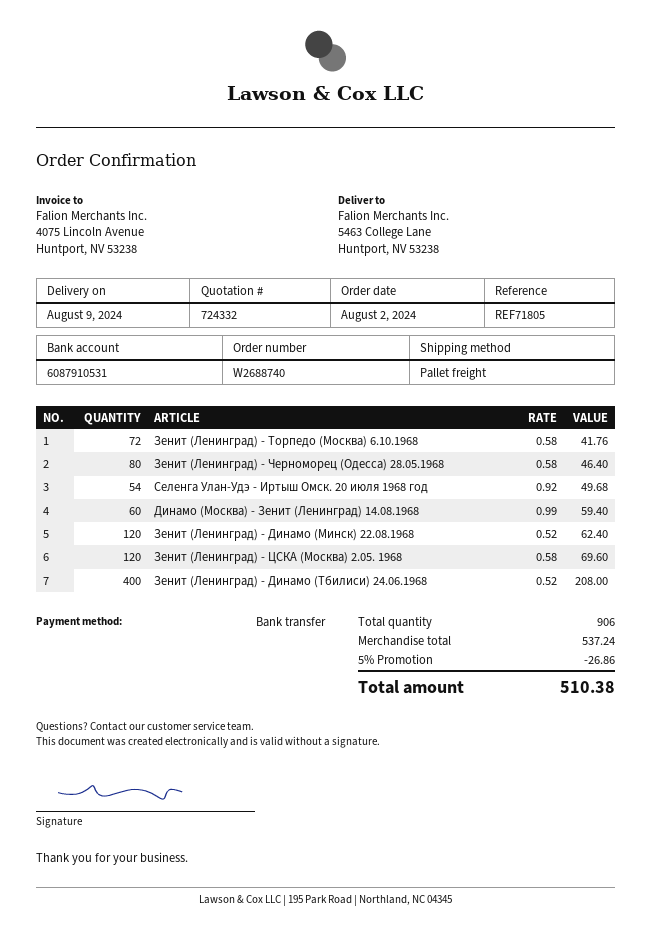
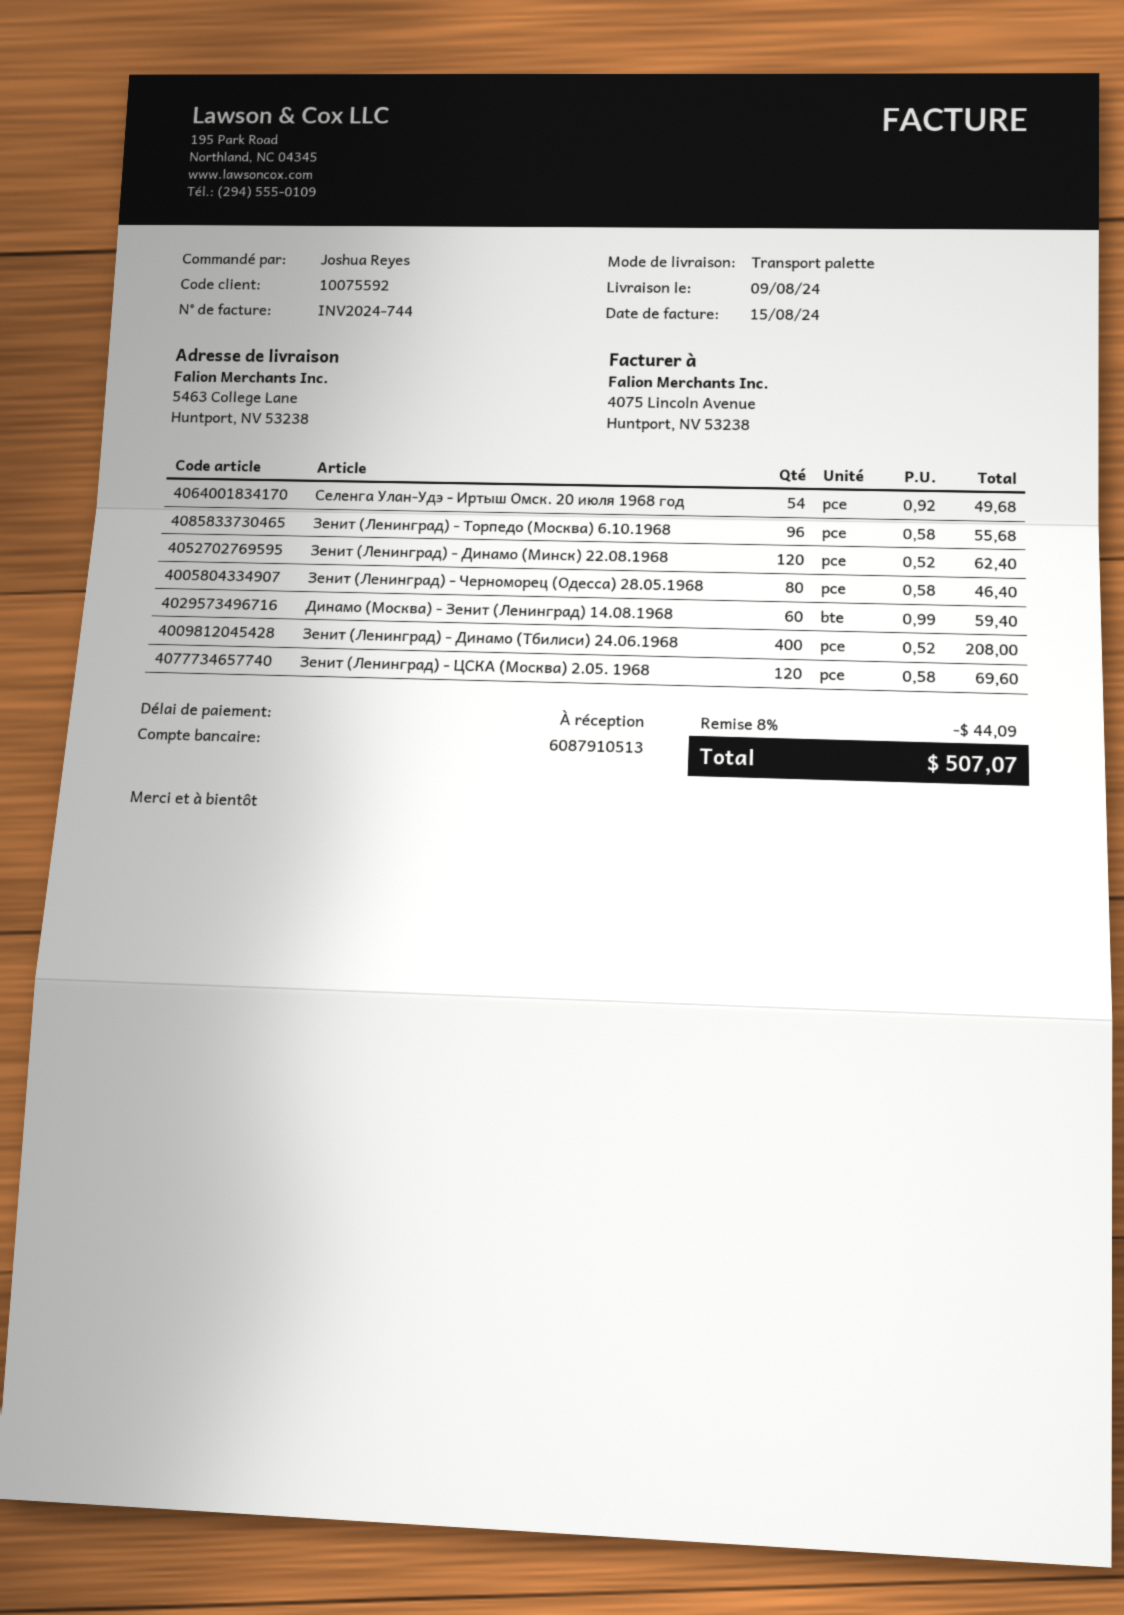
bank account: 6087910531 -> 6087910513
Зенит (Ленинград) - Торпедо (Москва) 6.10.1968: 72 x 0.58 = 41.76 -> 96 x 0.58 = 55.68
discount: 5% = 26.86 -> 8% = 44.09
total: 510.38 -> 507.07

